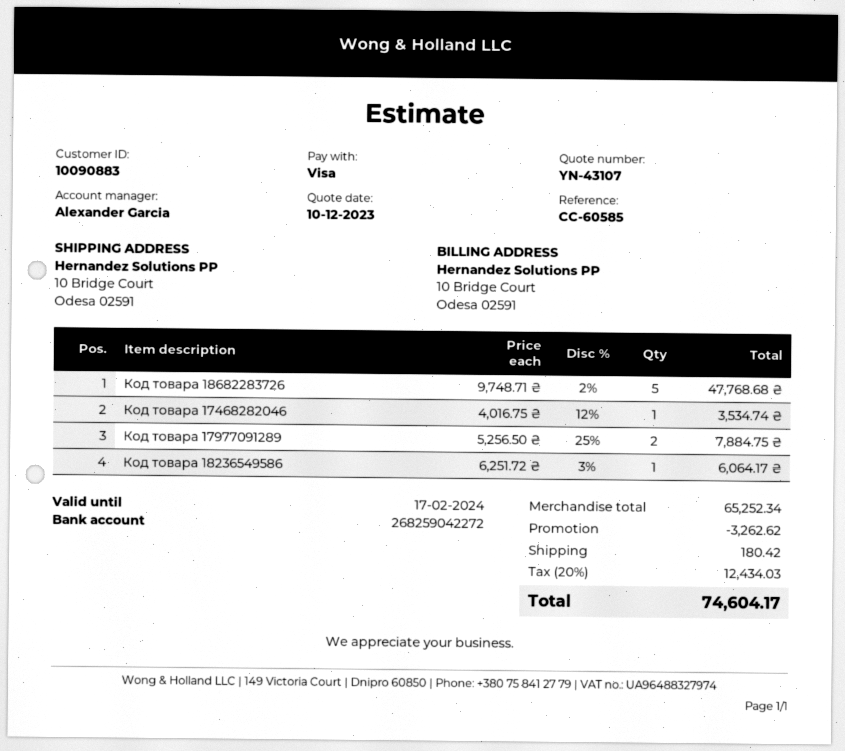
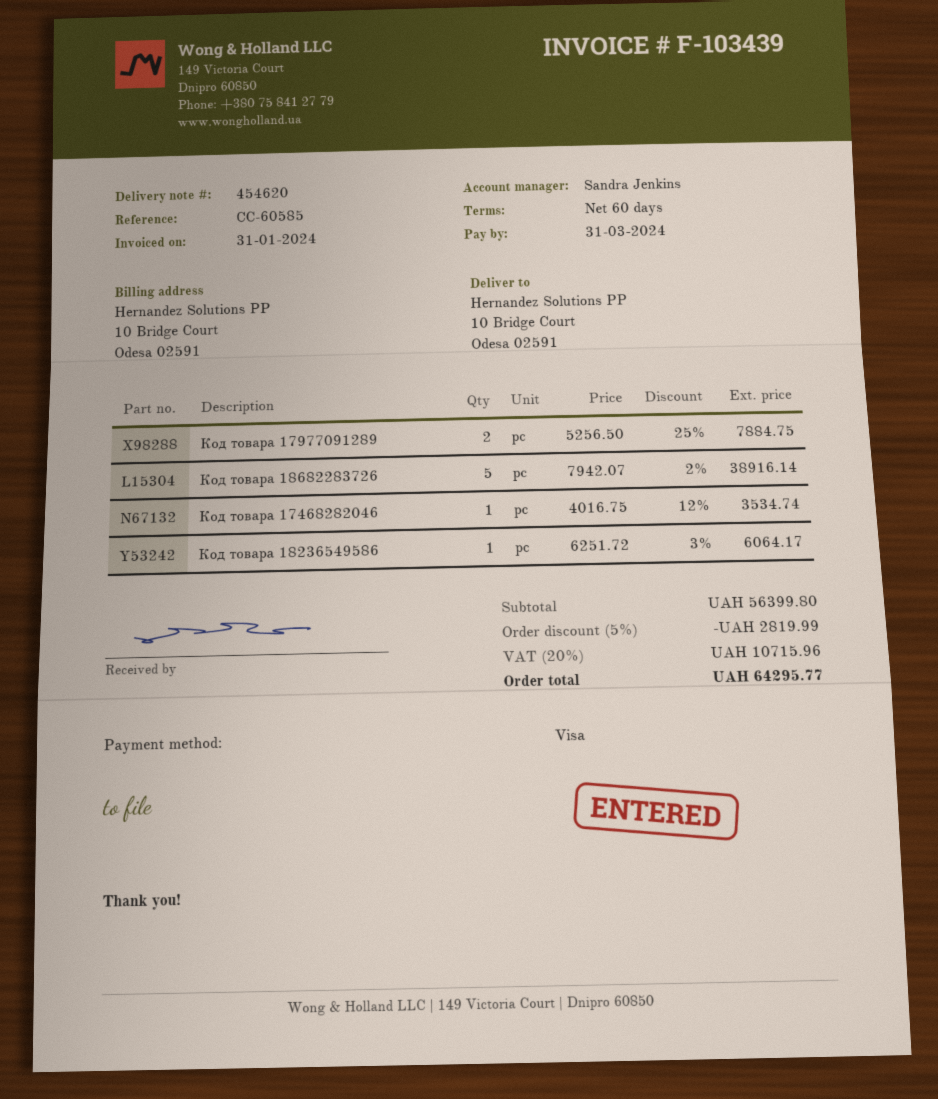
sales rep: Alexander Garcia -> Sandra Jenkins
Код товара 18682283726: 5 x 9748.71 - 2% = 47768.68 -> 5 x 7942.07 - 2% = 38916.14
subtotal: 65252.34 -> 56399.80
discount: 3262.62 -> 2819.99
shipping: 180.42 -> none
tax: 20% = 12434.03 -> 20% = 10715.96
total: 74604.17 -> 64295.77

